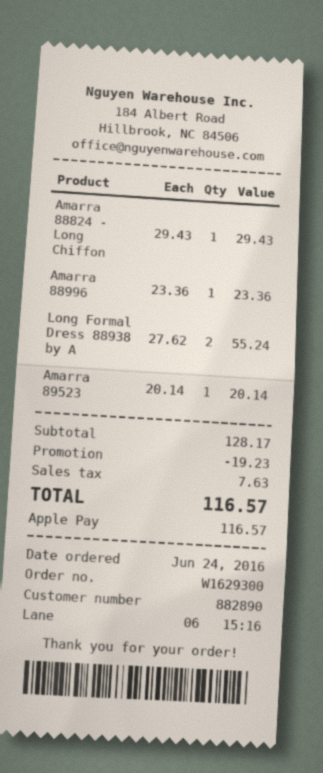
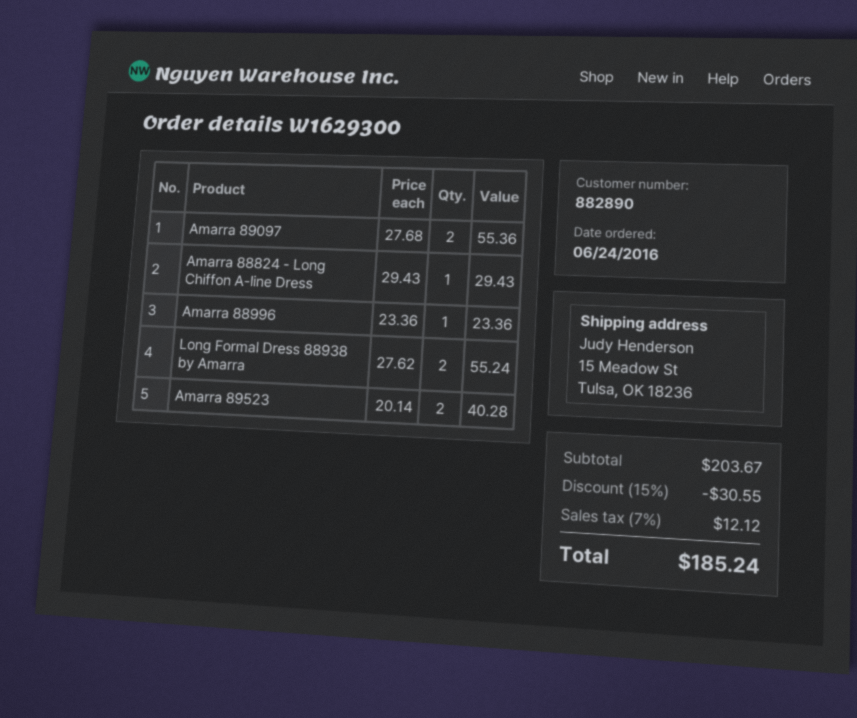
Amarra 89523: 1 x 20.14 = 20.14 -> 2 x 20.14 = 40.28
Amarra 89097: none -> 2 x 27.68 = 55.36
subtotal: 128.17 -> 203.67
discount: 19.23 -> 30.55
tax: 7.63 -> 12.12
total: 116.57 -> 185.24

